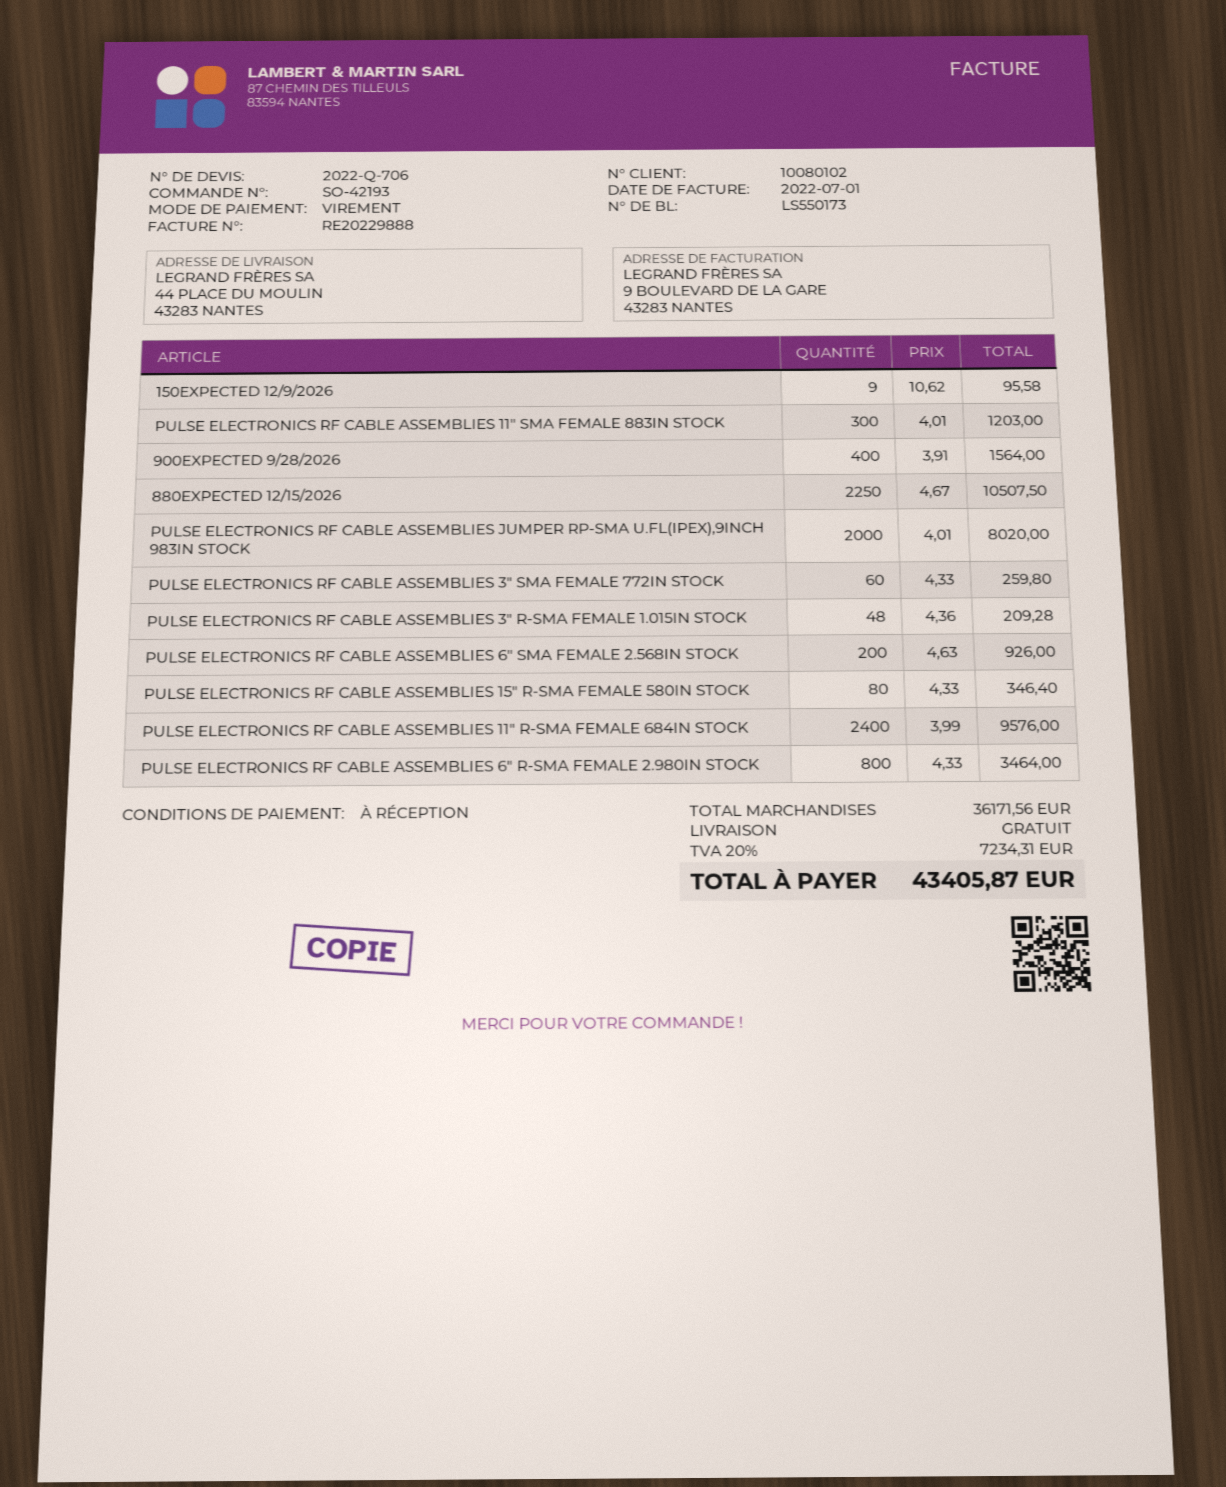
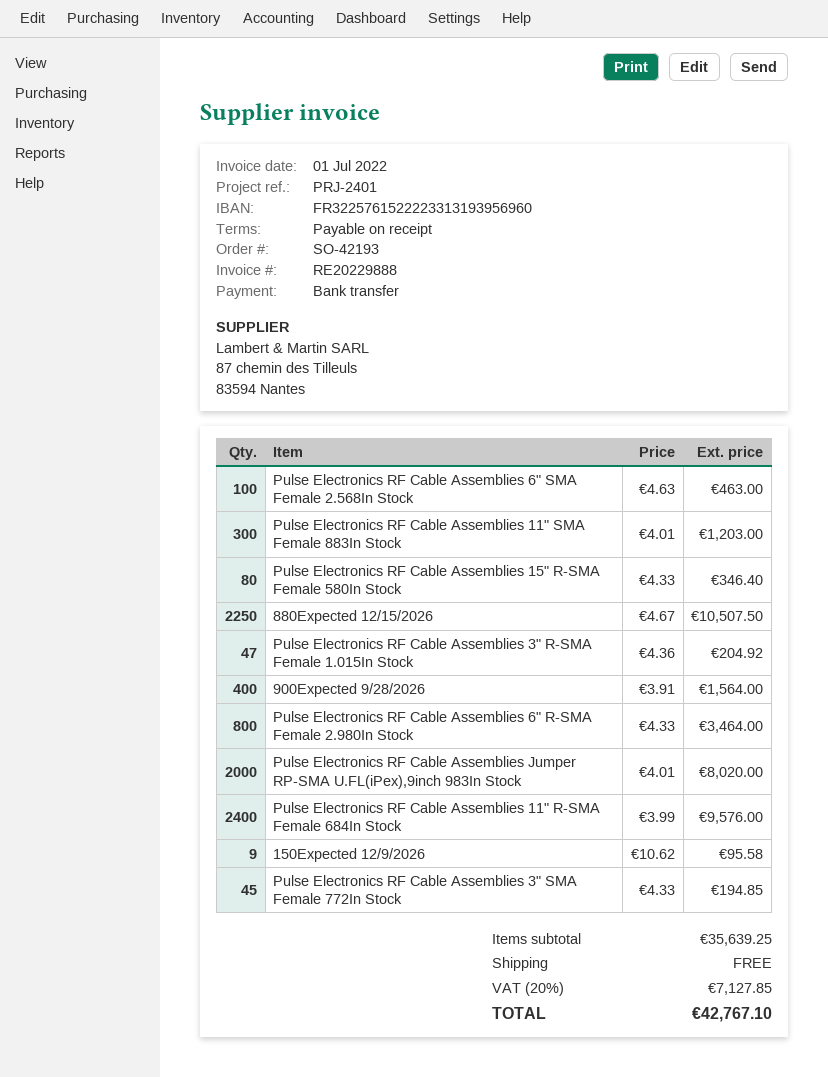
PULSE ELECTRONICS RF CABLE ASSEMBLIES 3" SMA FEMALE 772IN STOCK: 60 x 4.33 = 259.80 -> 45 x 4.33 = 194.85
PULSE ELECTRONICS RF CABLE ASSEMBLIES 3" R-SMA FEMALE 1.015IN STOCK: 48 x 4.36 = 209.28 -> 47 x 4.36 = 204.92
PULSE ELECTRONICS RF CABLE ASSEMBLIES 6" SMA FEMALE 2.568IN STOCK: 200 x 4.63 = 926.00 -> 100 x 4.63 = 463.00
subtotal: 36171.56 -> 35639.25
tax: 20% = 7234.31 -> 20% = 7127.85
total: 43405.87 -> 42767.10

